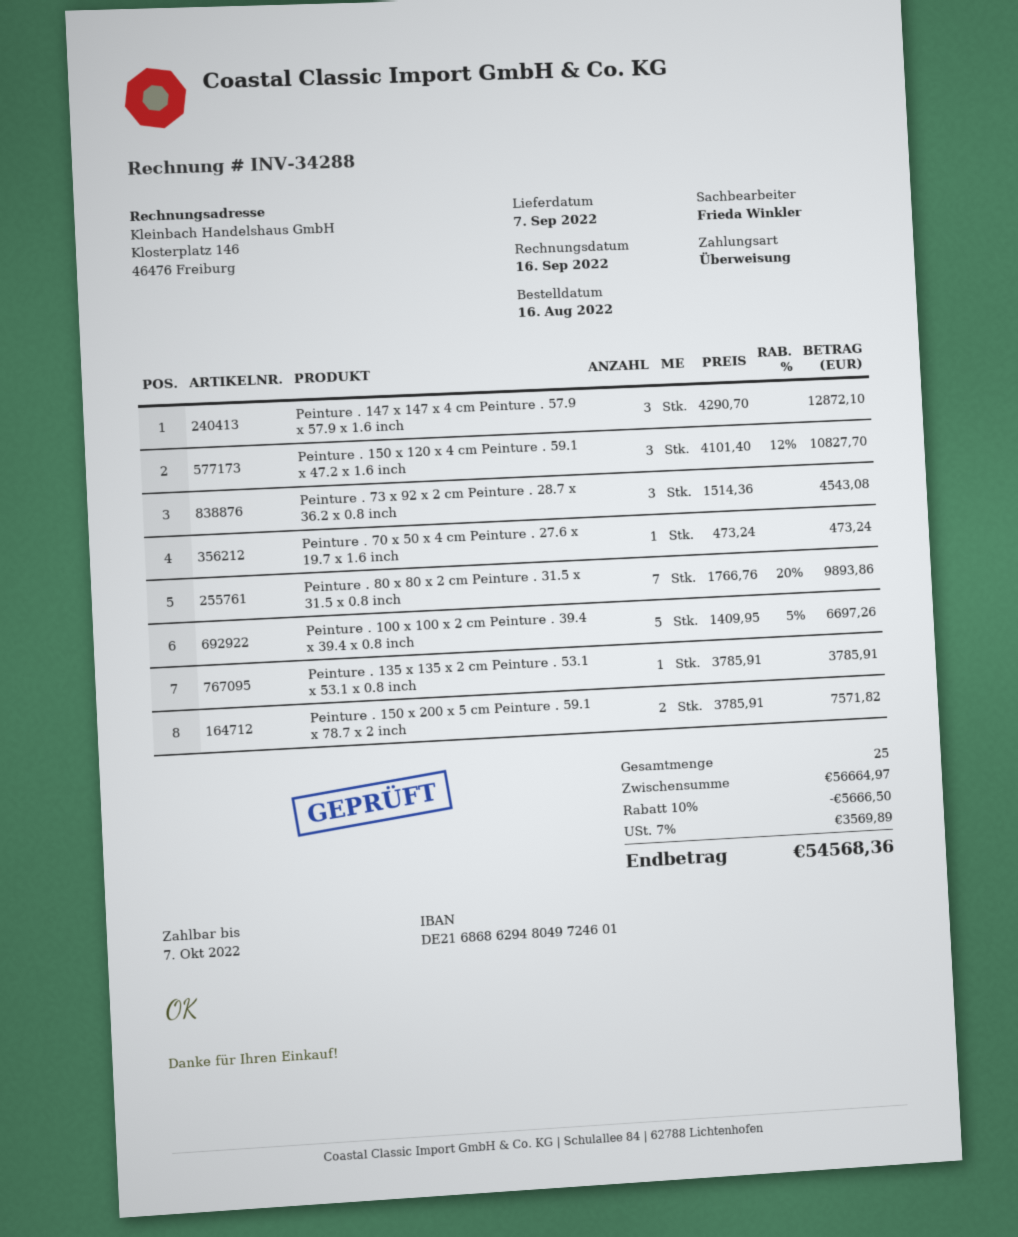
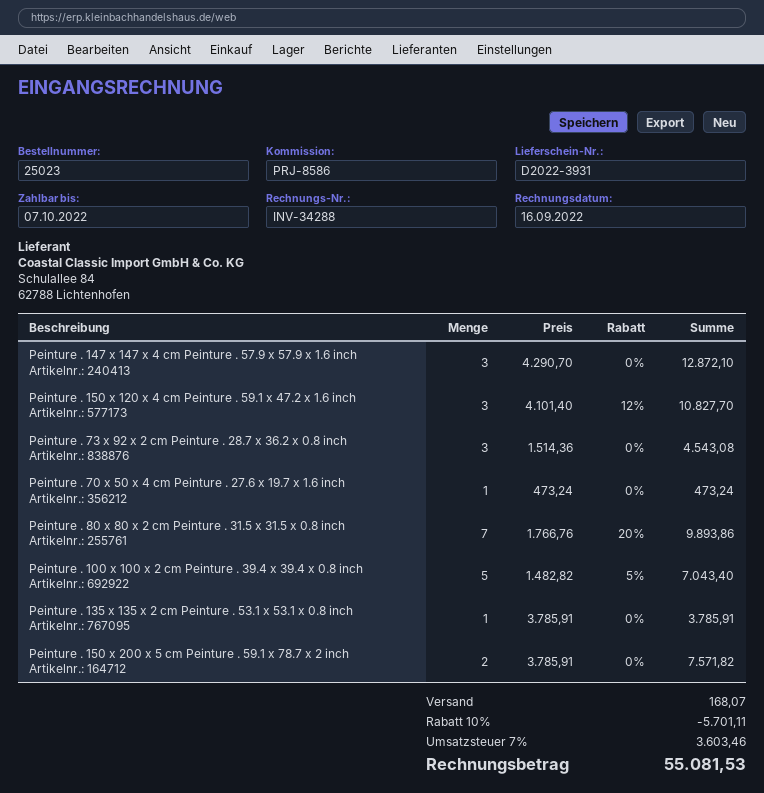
Peinture . 100 x 100 x 2 cm Peinture . 39.4 x 39.4 x 0.8 inch: 5 x 1409.95 - 5% = 6697.26 -> 5 x 1482.82 - 5% = 7043.40
discount: 10% = 5666.50 -> 10% = 5701.11
shipping: none -> 168.07
tax: 7% = 3569.89 -> 7% = 3603.46
total: 54568.36 -> 55081.53

